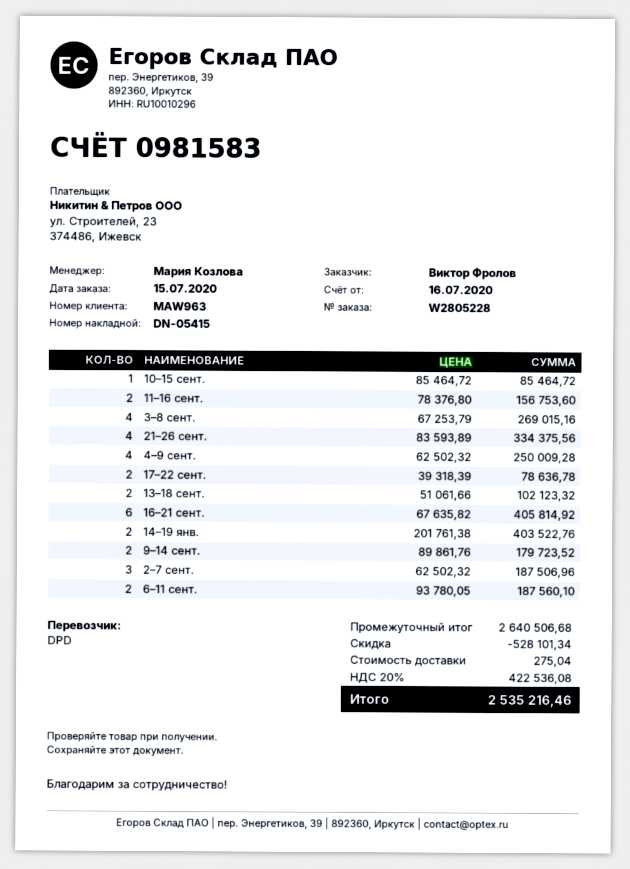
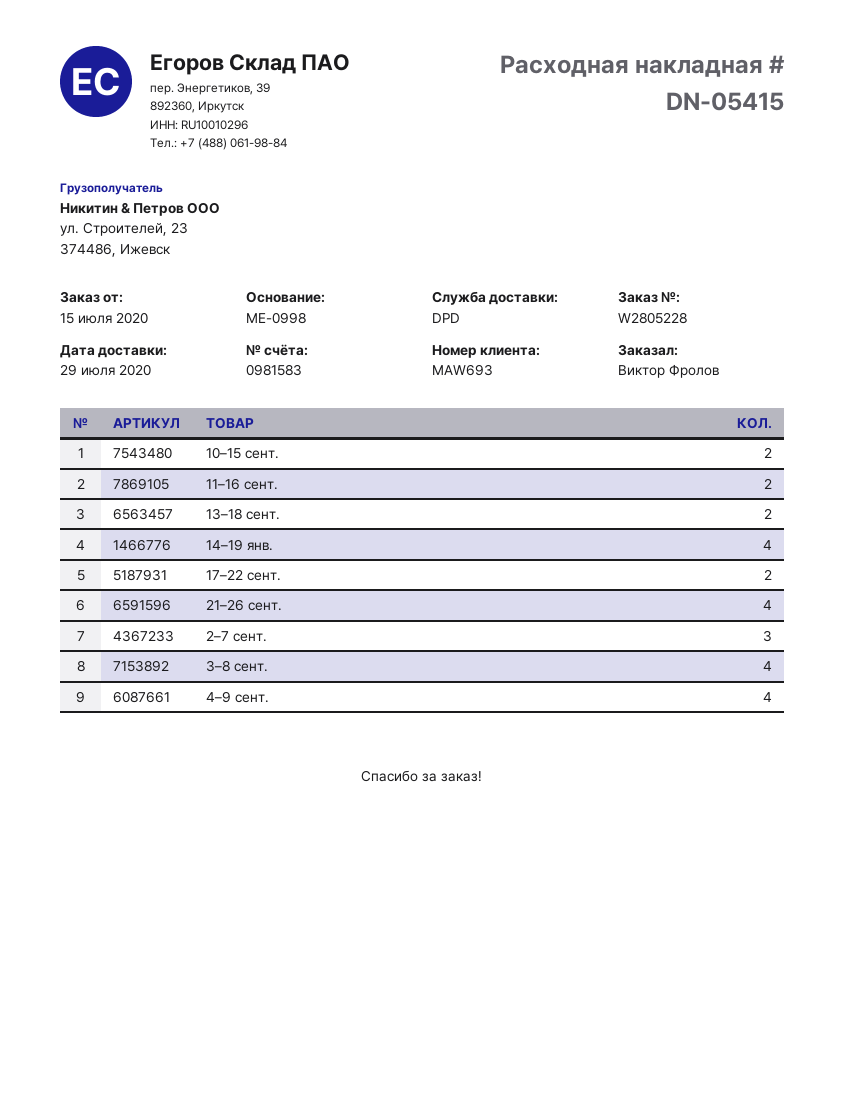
customer number: MAW963 -> MAW693
10–15 сент.: 1 -> 2
16–21 сент.: 6 -> none
14–19 янв.: 2 -> 4
9–14 сент.: 2 -> none
6–11 сент.: 2 -> none

